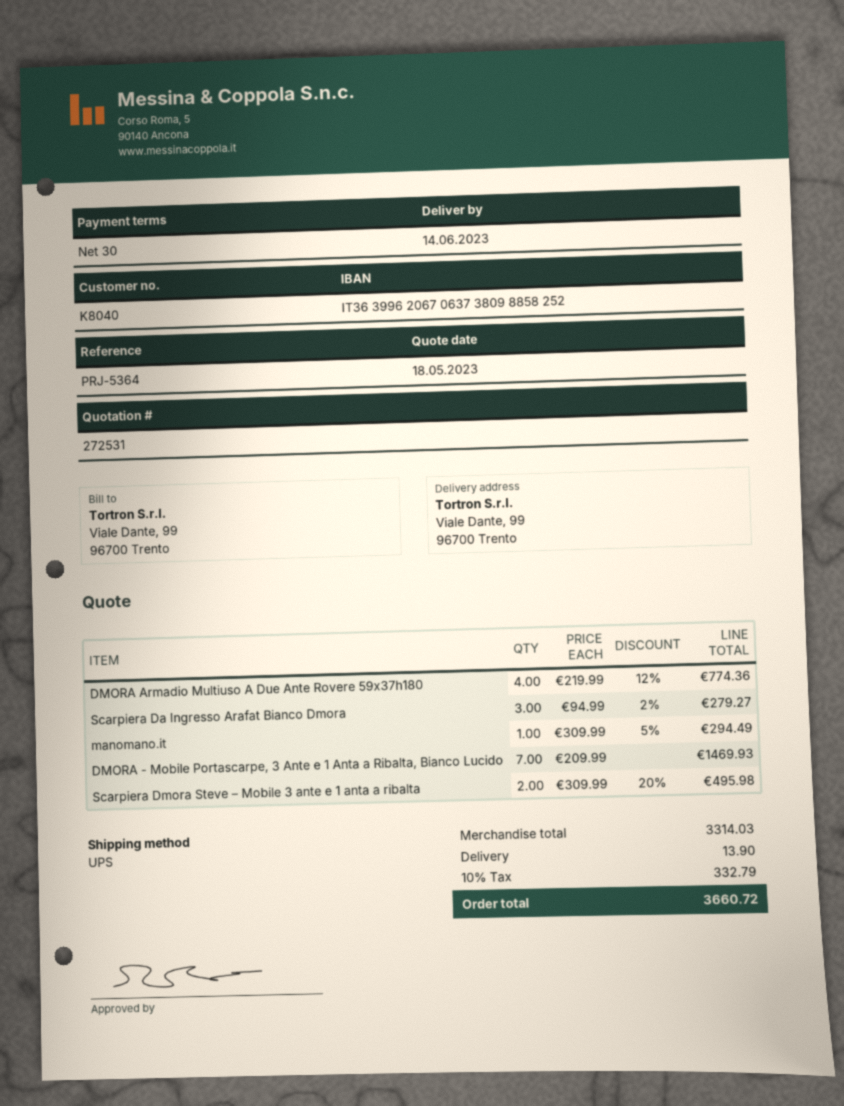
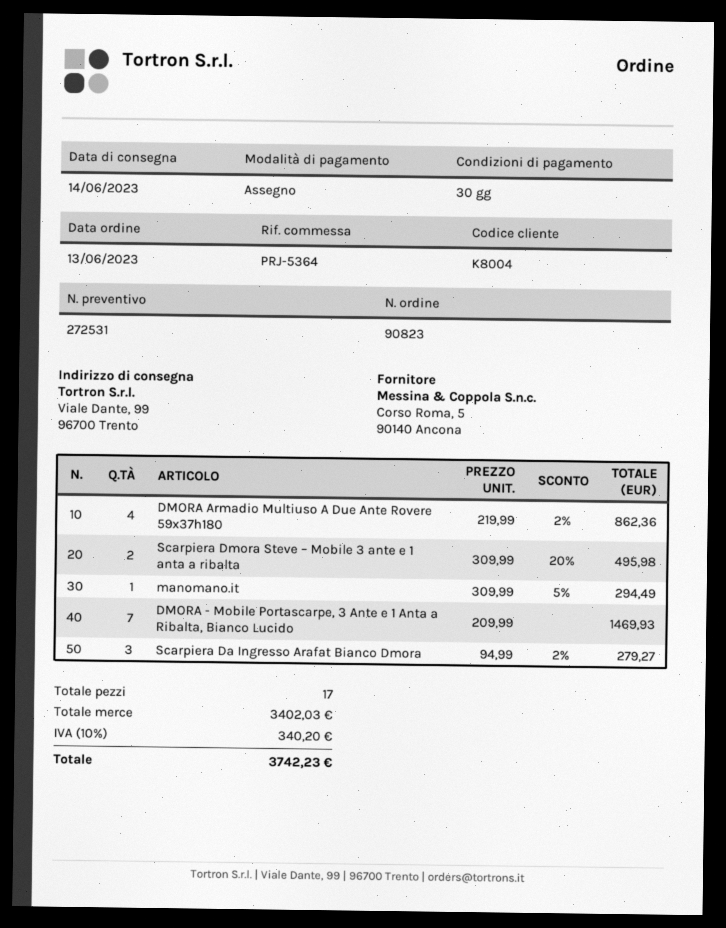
customer number: K8040 -> K8004
DMORA Armadio Multiuso A Due Ante Rovere 59x37h180: 4 x 219.99 - 12% = 774.36 -> 4 x 219.99 - 2% = 862.36
subtotal: 3314.03 -> 3402.03
shipping: 13.90 -> none
tax: 10% = 332.79 -> 10% = 340.20
total: 3660.72 -> 3742.23

